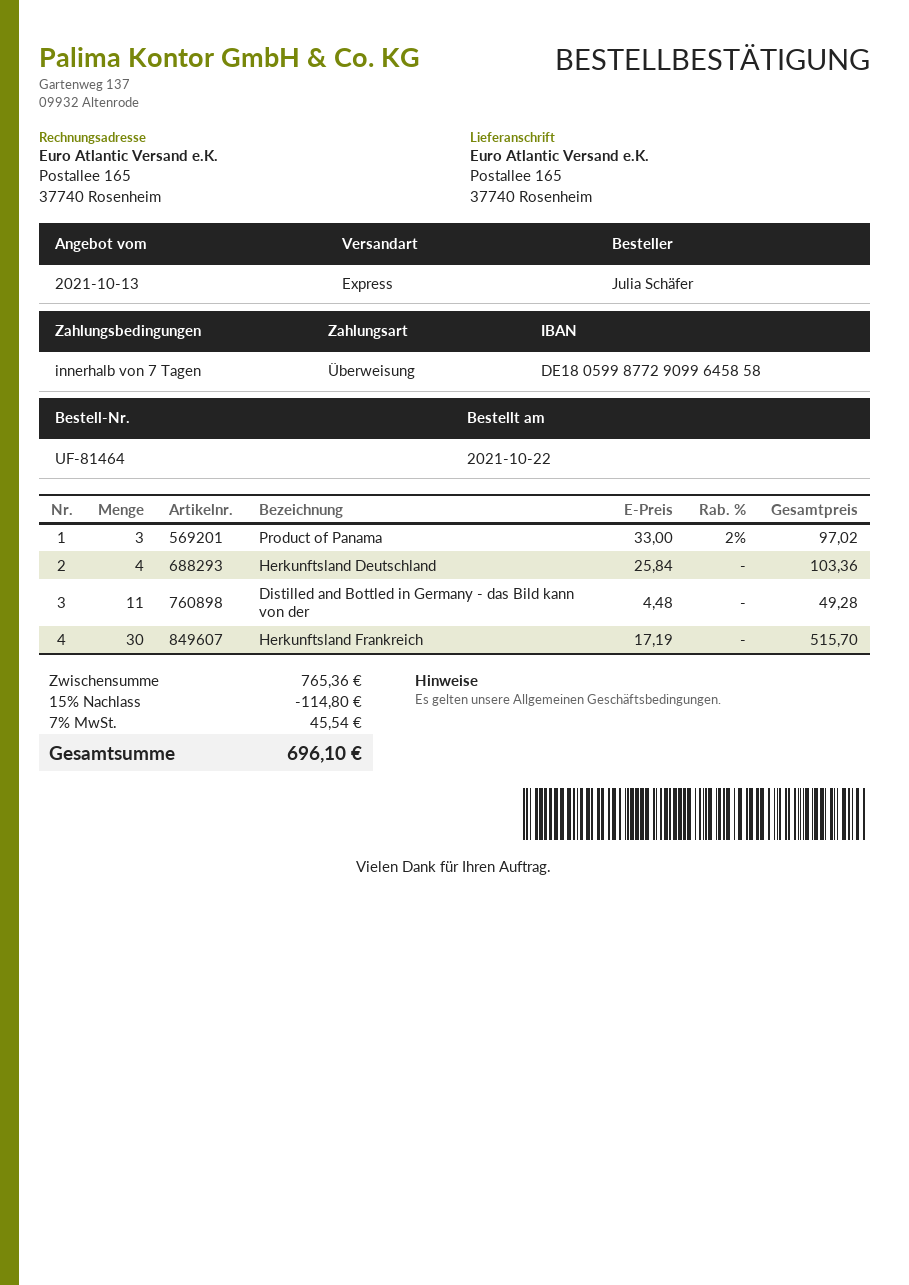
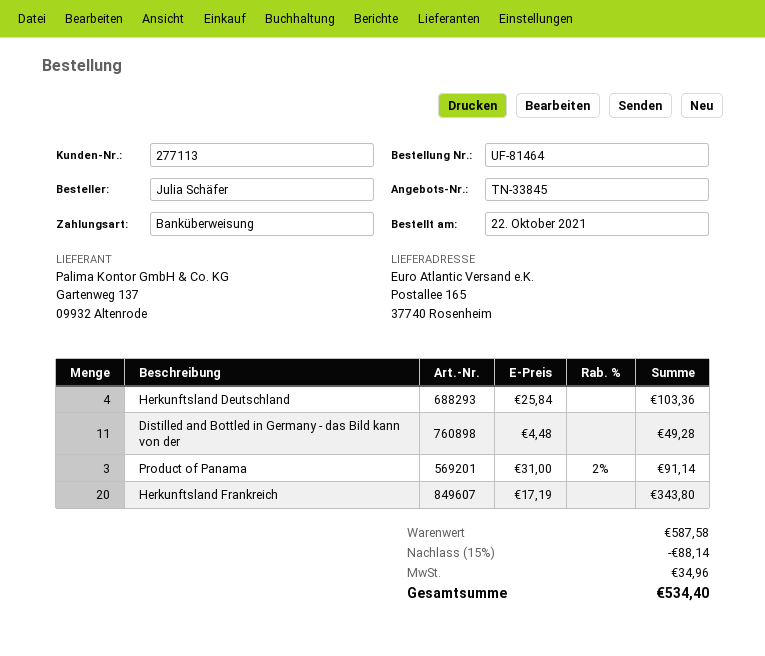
Product of Panama: 3 x 33.00 - 2% = 97.02 -> 3 x 31.00 - 2% = 91.14
Herkunftsland Frankreich: 30 x 17.19 = 515.70 -> 20 x 17.19 = 343.80
subtotal: 765.36 -> 587.58
discount: 15% = 114.80 -> 15% = 88.14
tax: 45.54 -> 34.96
total: 696.10 -> 534.40

